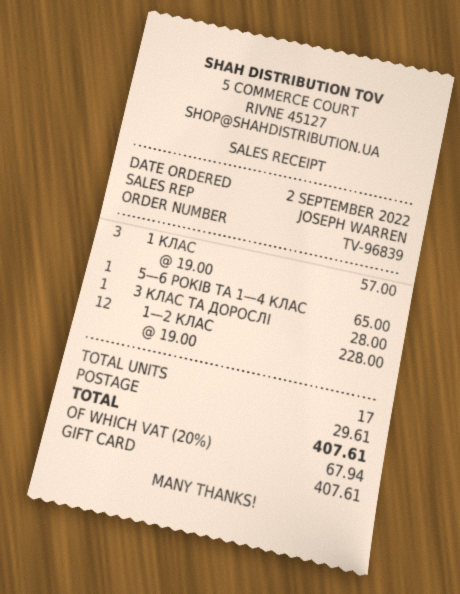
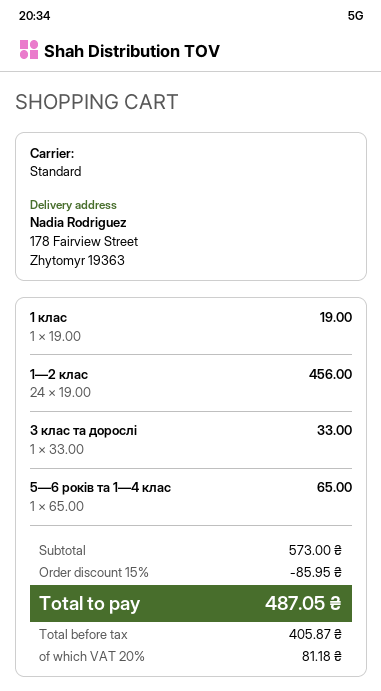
1 КЛАС: 3 x 19.00 = 57.00 -> 1 x 19.00 = 19.00
3 КЛАС ТА ДОРОСЛІ: 1 x 28.00 = 28.00 -> 1 x 33.00 = 33.00
1—2 КЛАС: 12 x 19.00 = 228.00 -> 24 x 19.00 = 456.00
discount: none -> 15% = 85.95
shipping: 29.61 -> none
tax: 20% = 67.94 -> 20% = 81.18
total: 407.61 -> 487.05

